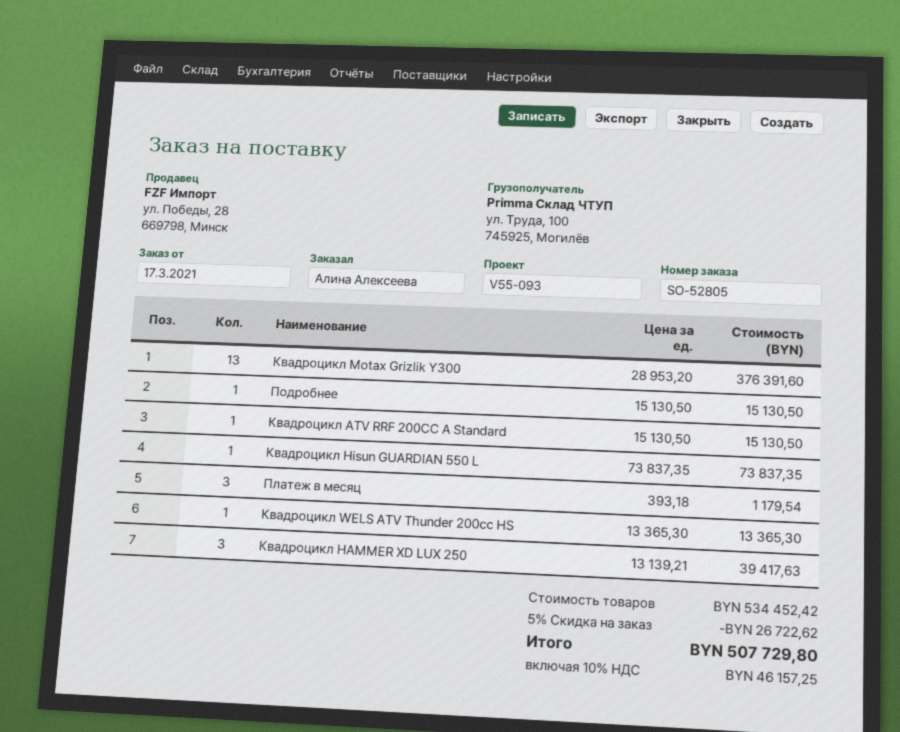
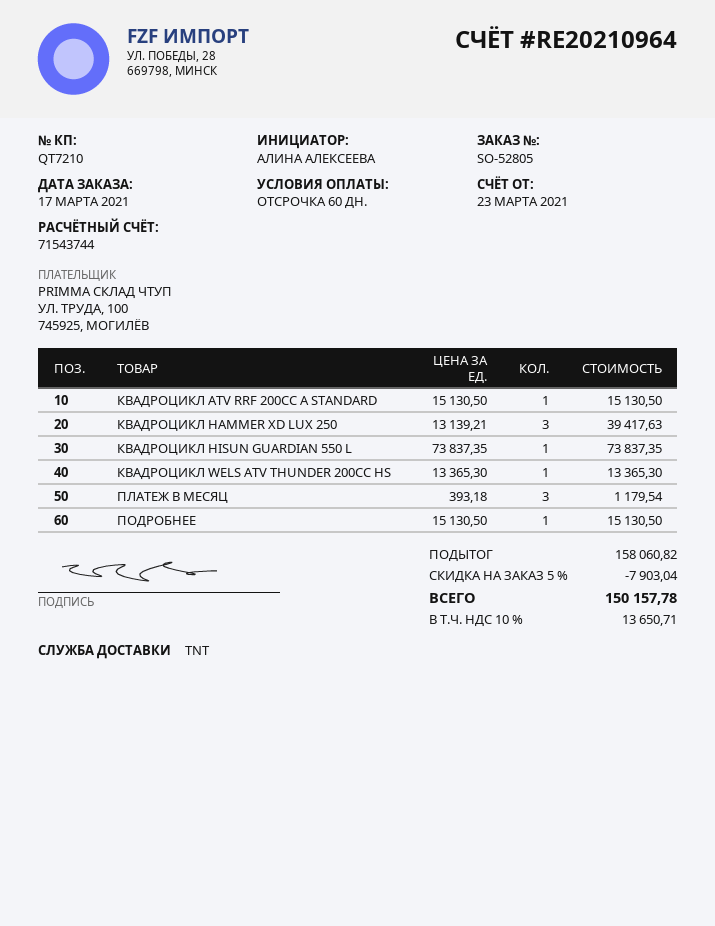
Квадроцикл Motax Grizlik Y300: 13 x 28953.20 = 376391.60 -> none
subtotal: 534452.42 -> 158060.82
discount: 5% = 26722.62 -> 5% = 7903.04
tax: 10% = 46157.25 -> 10% = 13650.71
total: 507729.80 -> 150157.78

